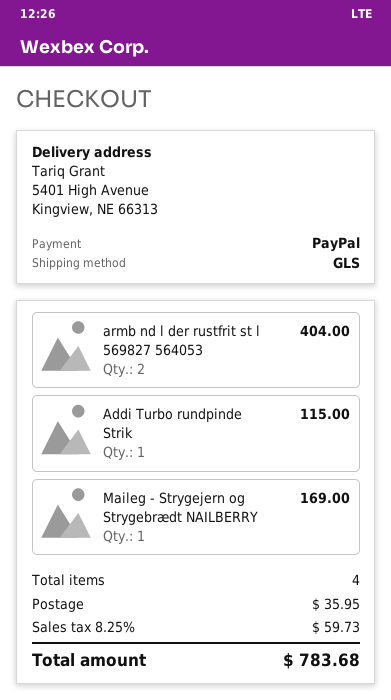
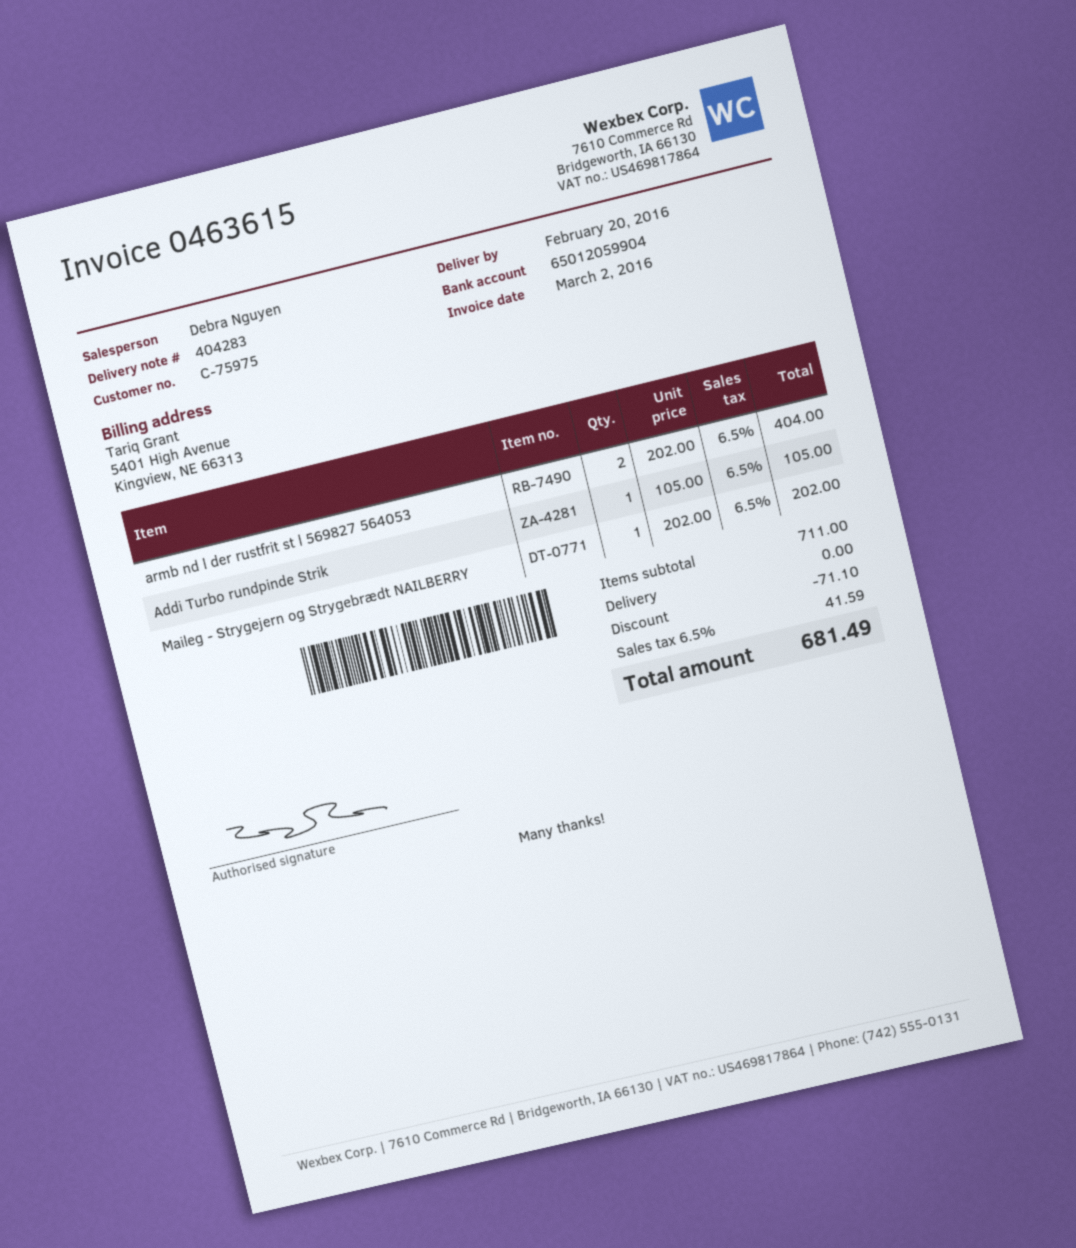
Addi Turbo rundpinde Strik: 1 for 115.00 -> 1 for 105.00
Maileg - Strygejern og Strygebrædt NAILBERRY: 1 for 169.00 -> 1 for 202.00
discount: none -> 71.10
shipping: 35.95 -> 0.00
tax: 8.25% = 59.73 -> 6.5% = 41.59
total: 783.68 -> 681.49

